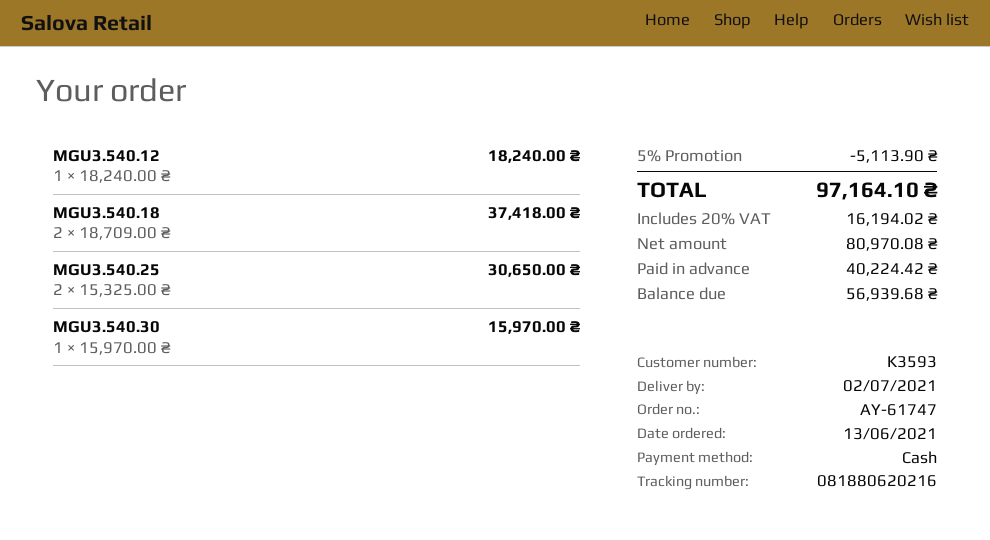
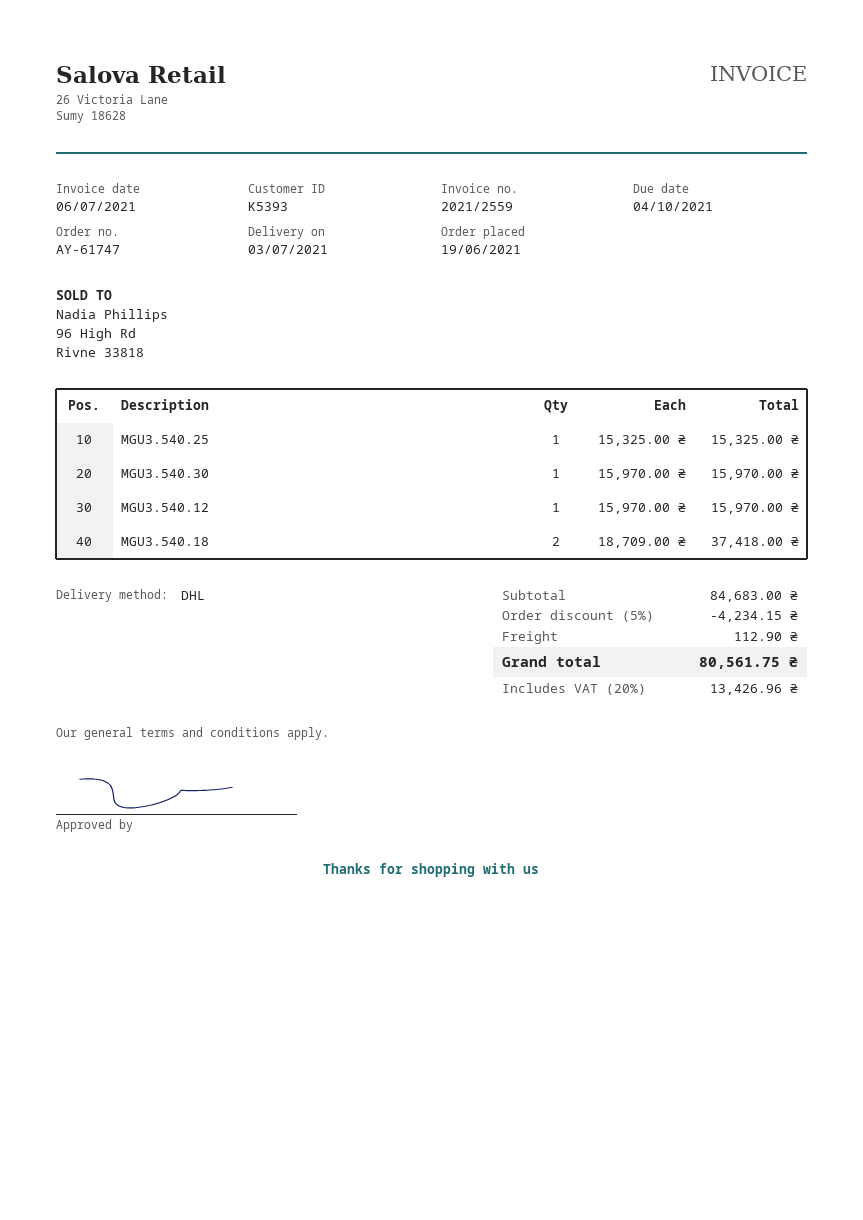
order date: 2021-06-13 -> 2021-06-19
delivery date: 2021-07-02 -> 2021-07-03
customer number: K3593 -> K5393
MGU3.540.12: 1 x 18240.00 = 18240.00 -> 1 x 15970.00 = 15970.00
MGU3.540.25: 2 x 15325.00 = 30650.00 -> 1 x 15325.00 = 15325.00
discount: 5% = 5113.90 -> 5% = 4234.15
shipping: none -> 112.90
tax: 20% = 16194.02 -> 20% = 13426.96
total: 97164.10 -> 80561.75

